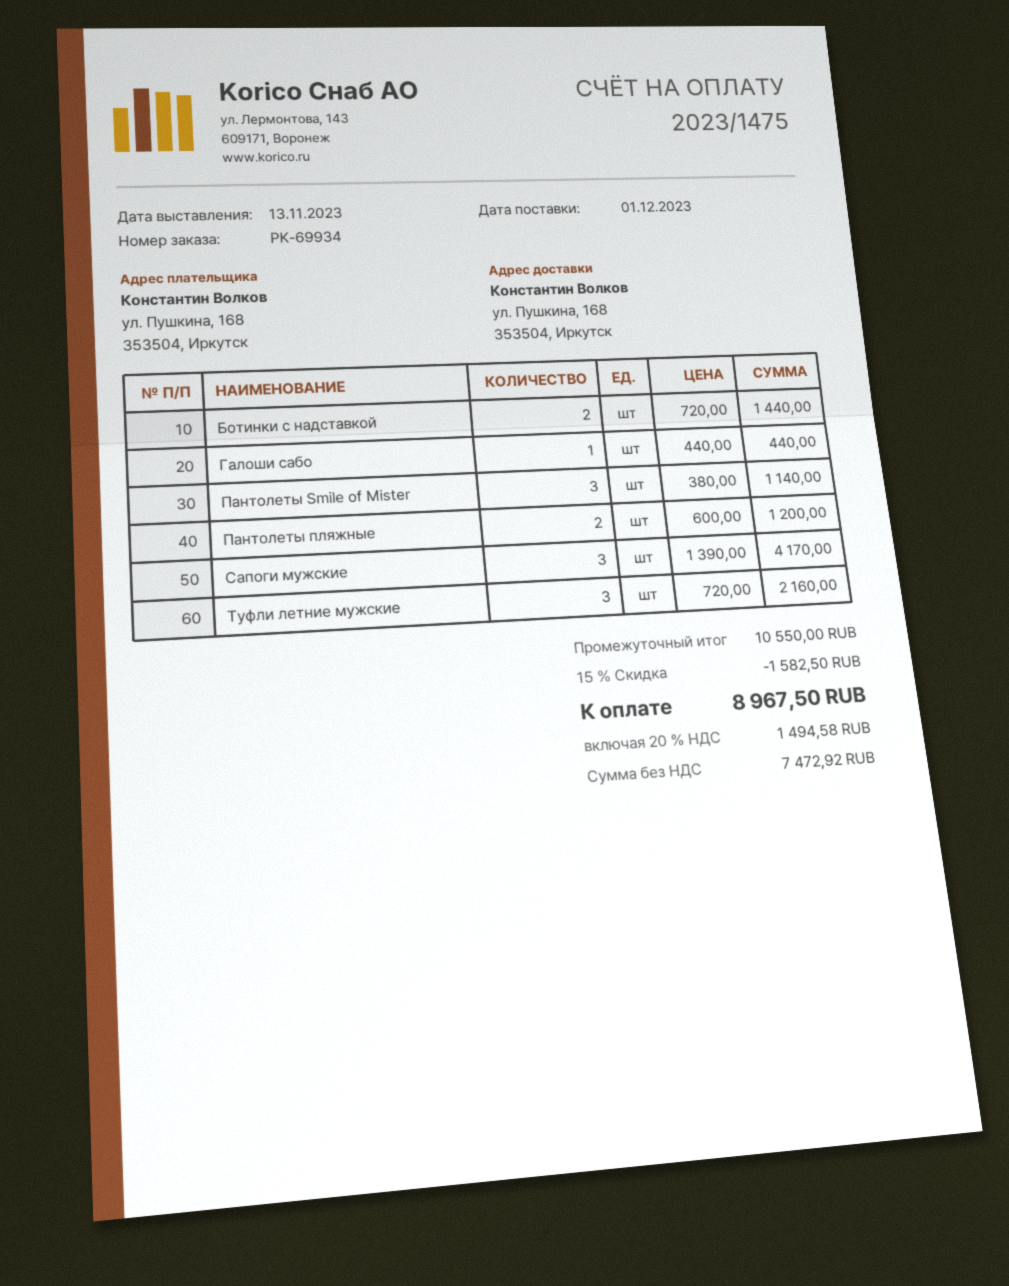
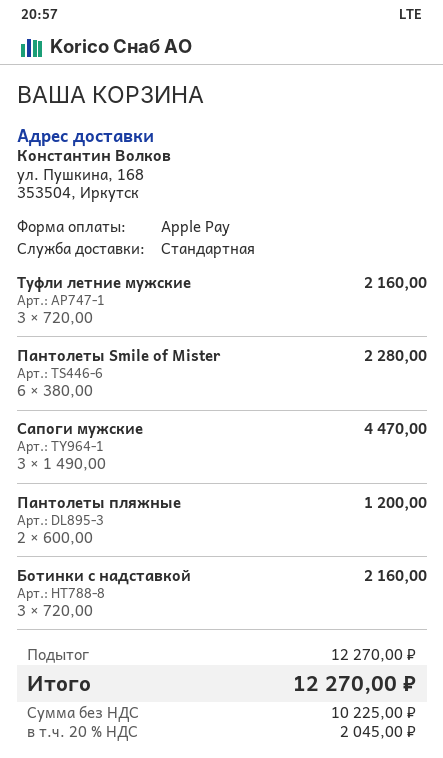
Ботинки с надставкой: 2 x 720.00 = 1440.00 -> 3 x 720.00 = 2160.00
Галоши сабо: 1 x 440.00 = 440.00 -> none
Пантолеты Smile of Mister: 3 x 380.00 = 1140.00 -> 6 x 380.00 = 2280.00
Сапоги мужские: 3 x 1390.00 = 4170.00 -> 3 x 1490.00 = 4470.00
subtotal: 10550.00 -> 12270.00
discount: 15% = 1582.50 -> none
net: 7472.92 -> 10225.00
tax: 20% = 1494.58 -> 20% = 2045.00
total: 8967.50 -> 12270.00

